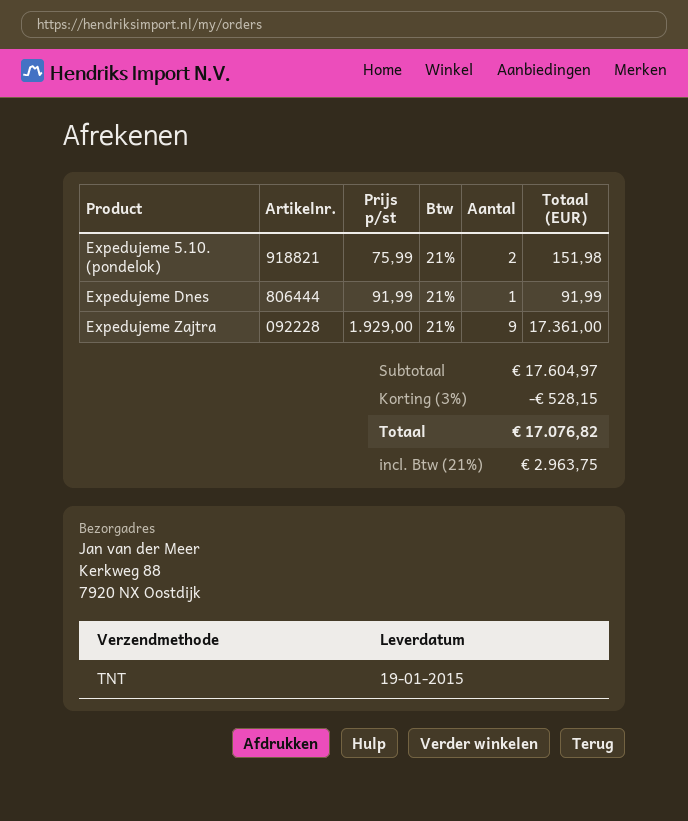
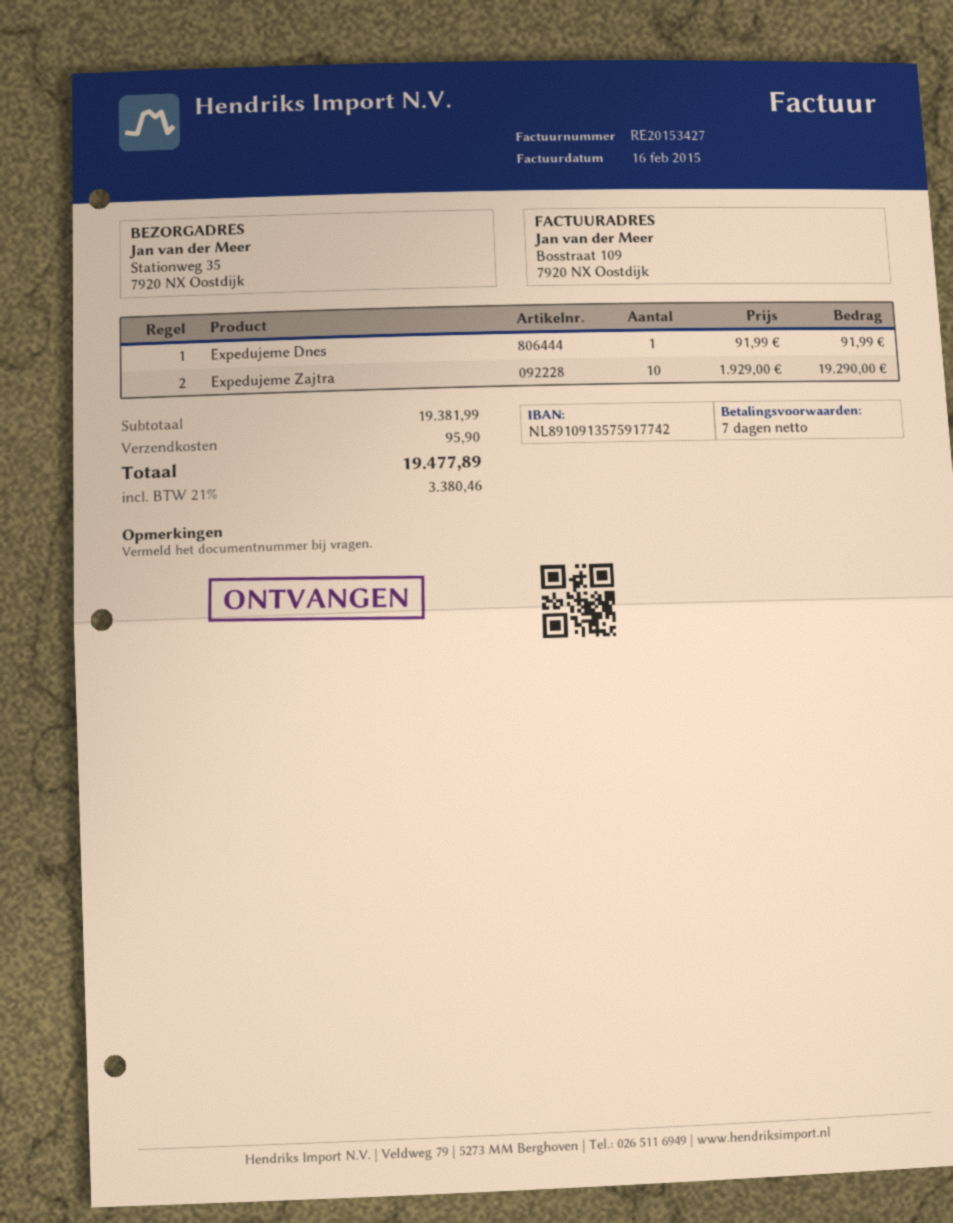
ship to: Kerkweg 88, 7920 NX Oostdijk -> Stationweg 35, 7920 NX Oostdijk
Expedujeme 5.10. (pondelok): 2 x 75.99 = 151.98 -> none
Expedujeme Zajtra: 9 x 1929.00 = 17361.00 -> 10 x 1929.00 = 19290.00
subtotal: 17604.97 -> 19381.99
discount: 3% = 528.15 -> none
shipping: none -> 95.90
tax: 21% = 2963.75 -> 21% = 3380.46
total: 17076.82 -> 19477.89

